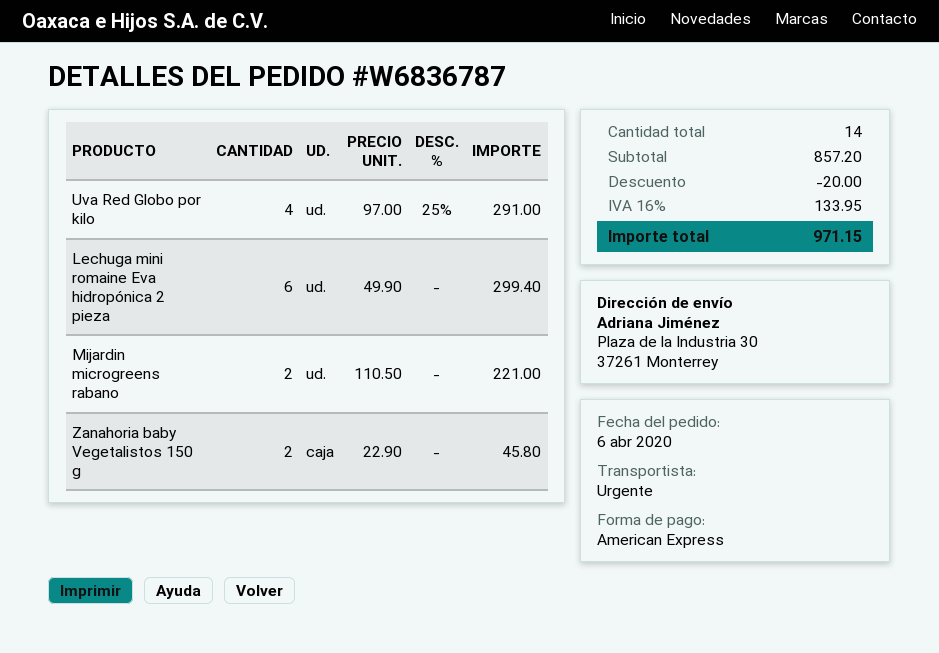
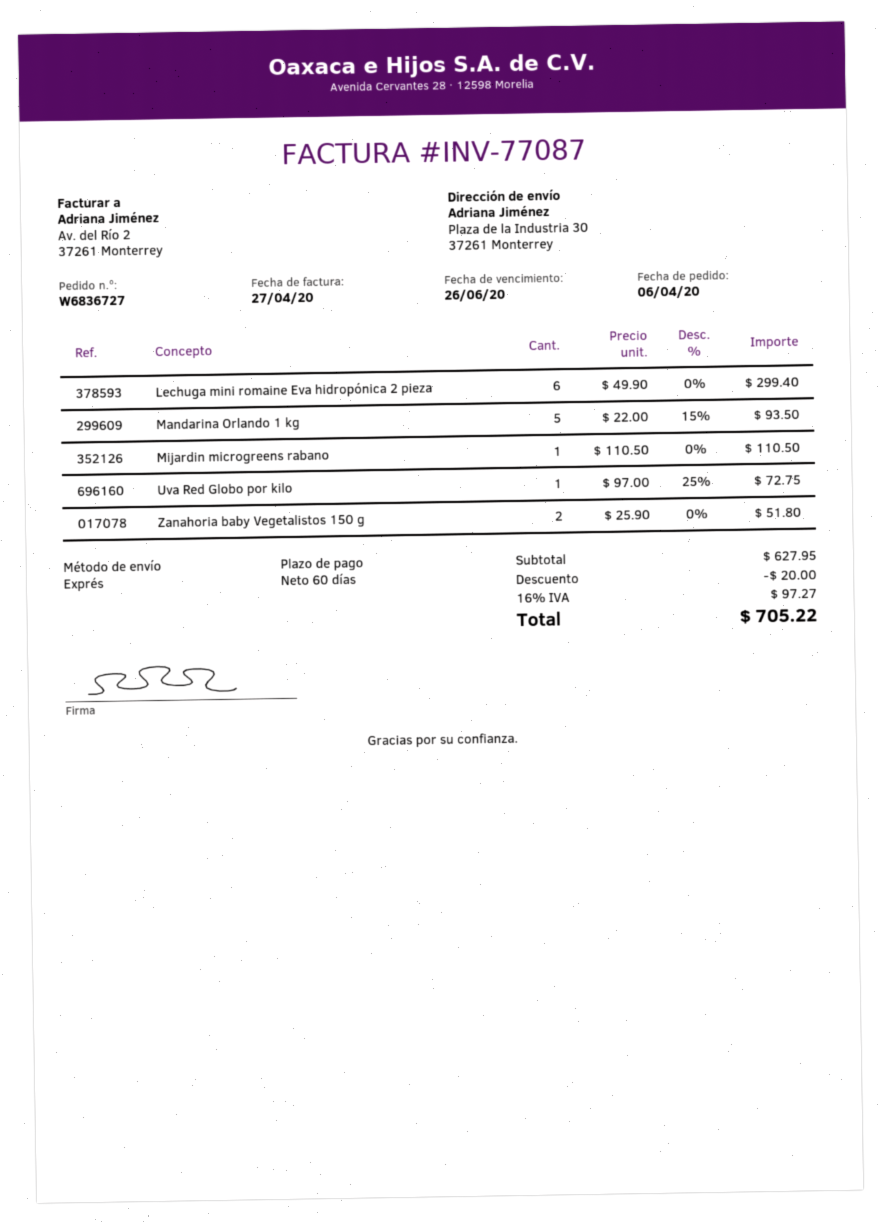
order number: W6836787 -> W6836727
Uva Red Globo por kilo: 4 x 97.00 - 25% = 291.00 -> 1 x 97.00 - 25% = 72.75
Mijardin microgreens rabano: 2 x 110.50 = 221.00 -> 1 x 110.50 = 110.50
Zanahoria baby Vegetalistos 150 g: 2 x 22.90 = 45.80 -> 2 x 25.90 = 51.80
Mandarina Orlando 1 kg: none -> 5 x 22.00 - 15% = 93.50
subtotal: 857.20 -> 627.95
tax: 16% = 133.95 -> 16% = 97.27
total: 971.15 -> 705.22

